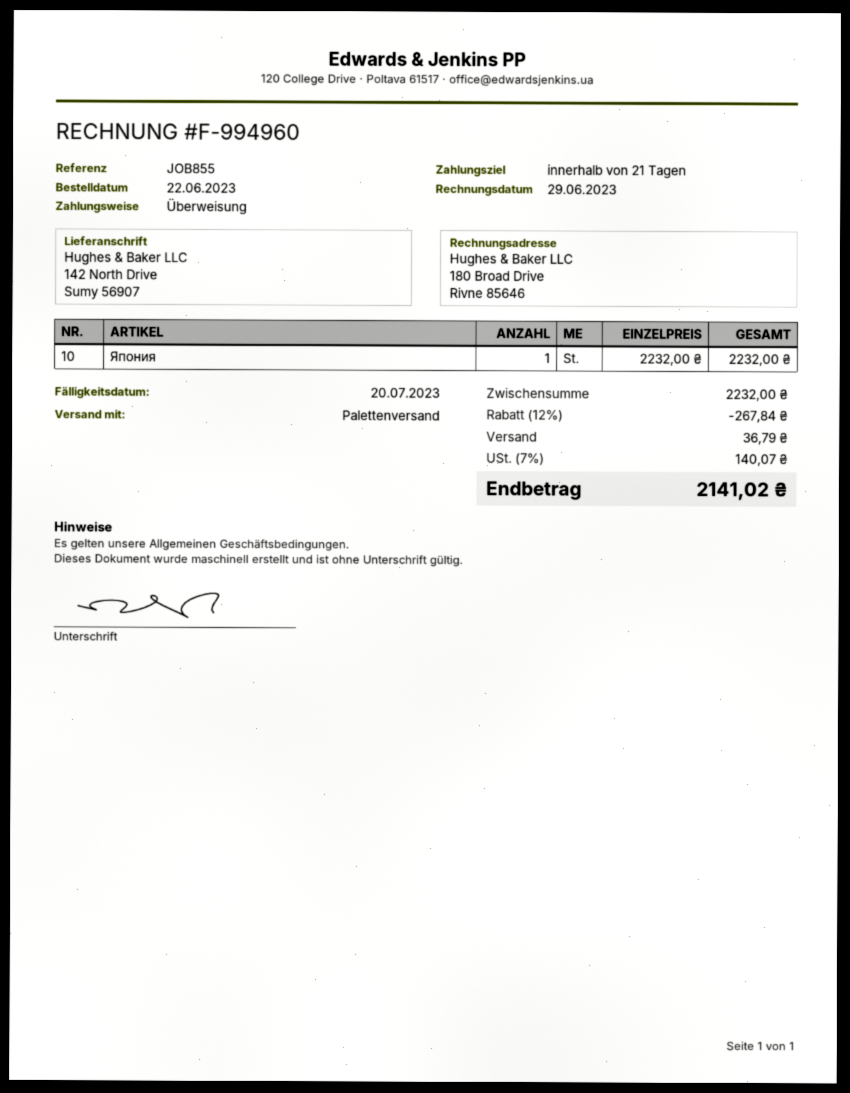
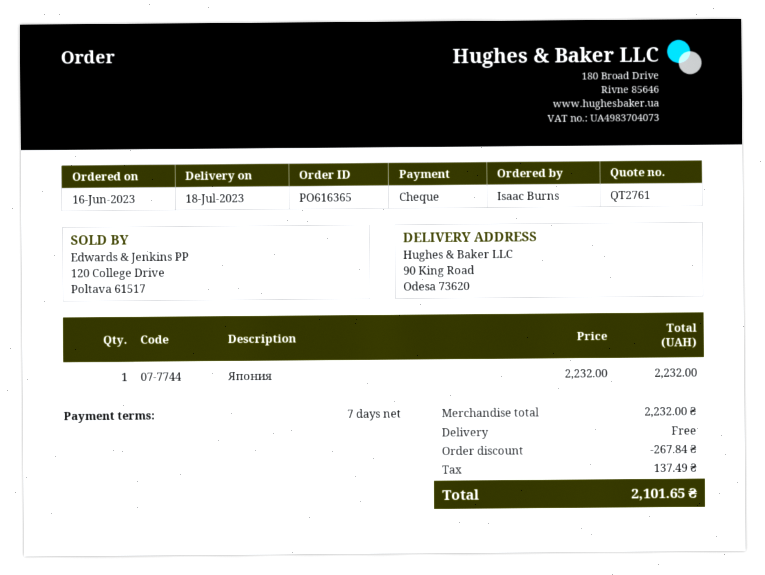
order date: 2023-06-22 -> 2023-06-16
payment terms: 21 days -> 7 days
payment method: bank transfer -> cheque
ship to: 142 North Drive, Sumy 56907 -> 90 King Road, Odesa 73620
shipping: 36.79 -> 0.00
tax: 140.07 -> 137.49
total: 2141.02 -> 2101.65

